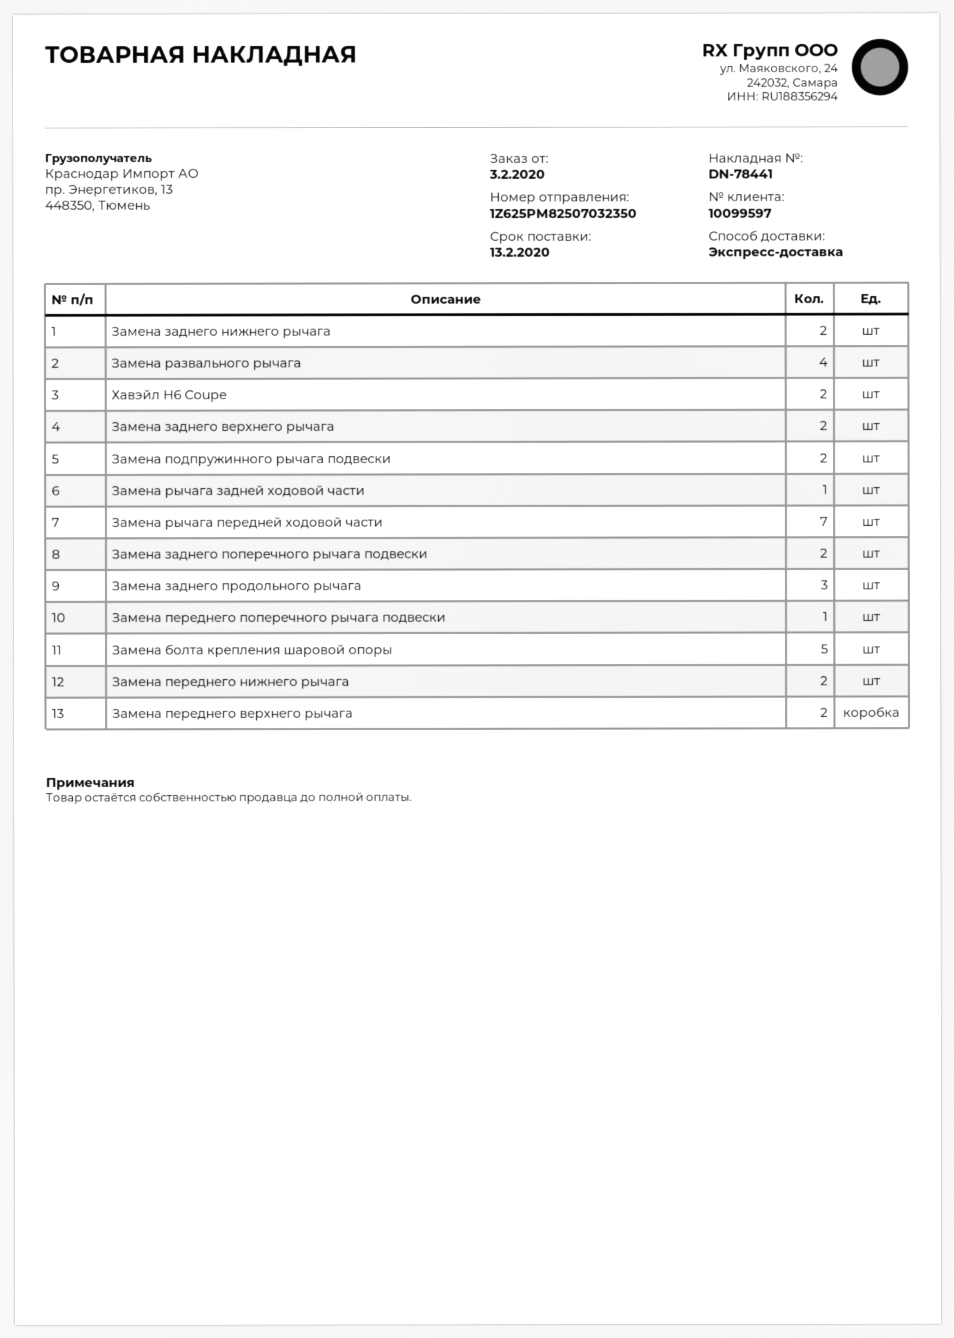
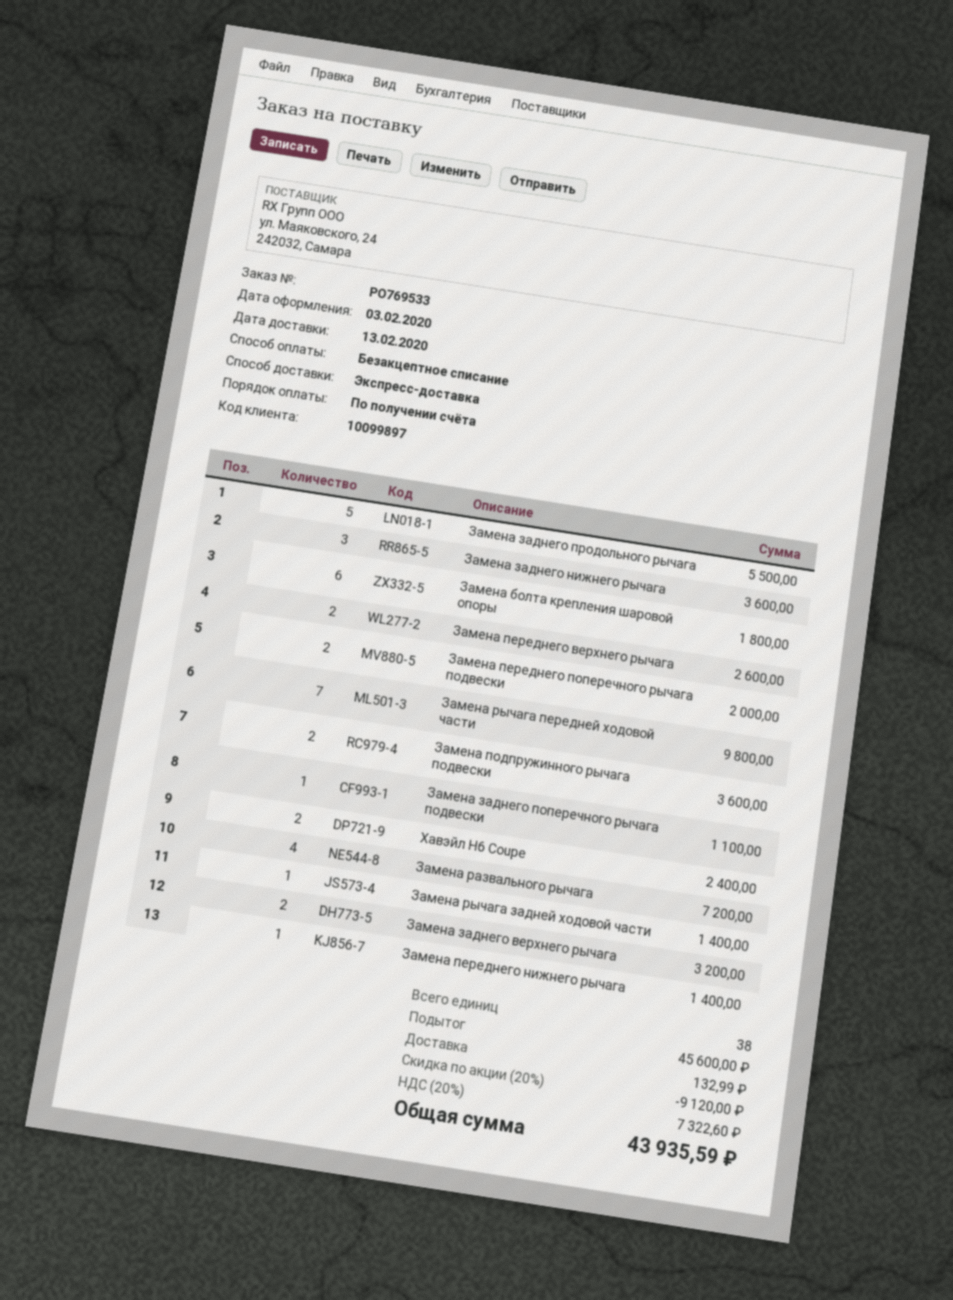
customer number: 10099597 -> 10099897
Замена заднего нижнего рычага: 2 -> 3
Замена заднего поперечного рычага подвески: 2 -> 1
Замена заднего продольного рычага: 3 -> 5
Замена переднего поперечного рычага подвески: 1 -> 2
Замена болта крепления шаровой опоры: 5 -> 6
Замена переднего нижнего рычага: 2 -> 1

